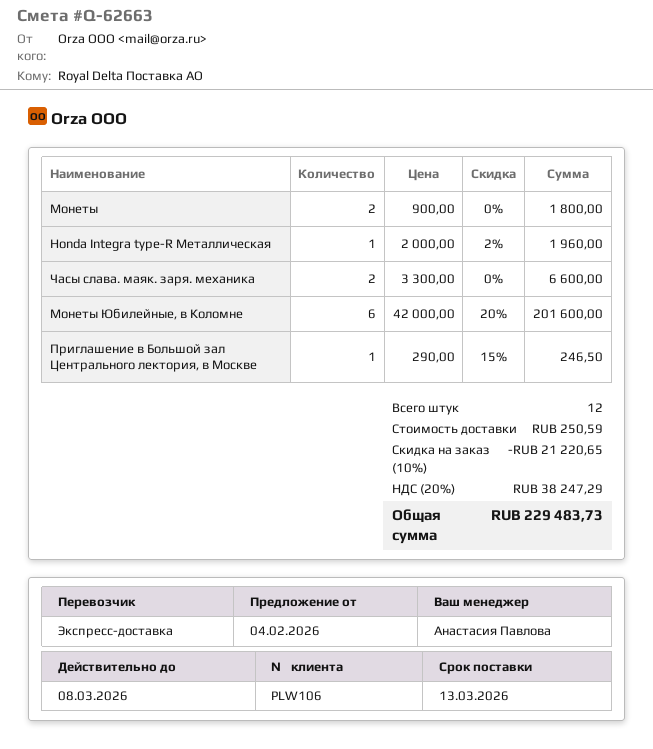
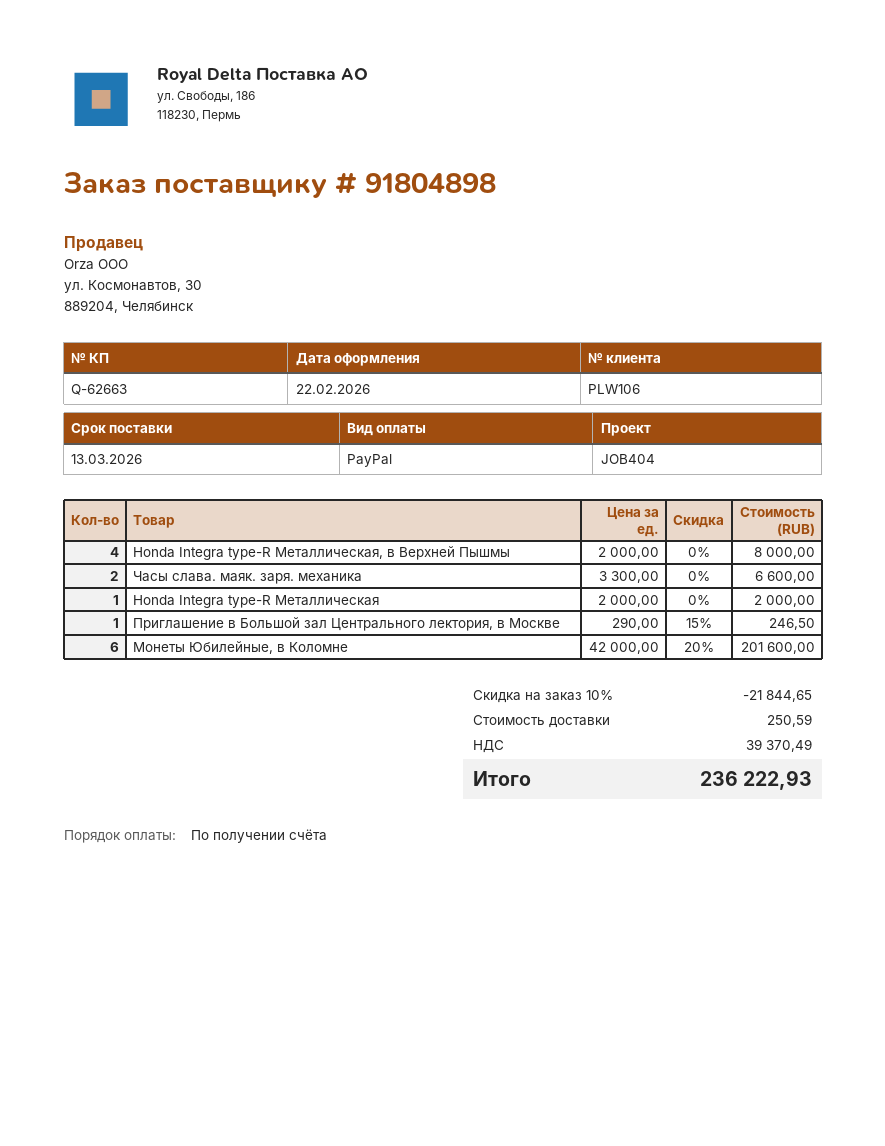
Монеты: 2 x 900.00 = 1800.00 -> none
Honda Integra type-R Металлическая: 1 x 2000.00 - 2% = 1960.00 -> 1 x 2000.00 = 2000.00
Honda Integra type-R Металлическая, в Верхней Пышмы: none -> 4 x 2000.00 = 8000.00
discount: 10% = 21220.65 -> 10% = 21844.65
tax: 38247.29 -> 39370.49
total: 229483.73 -> 236222.93

